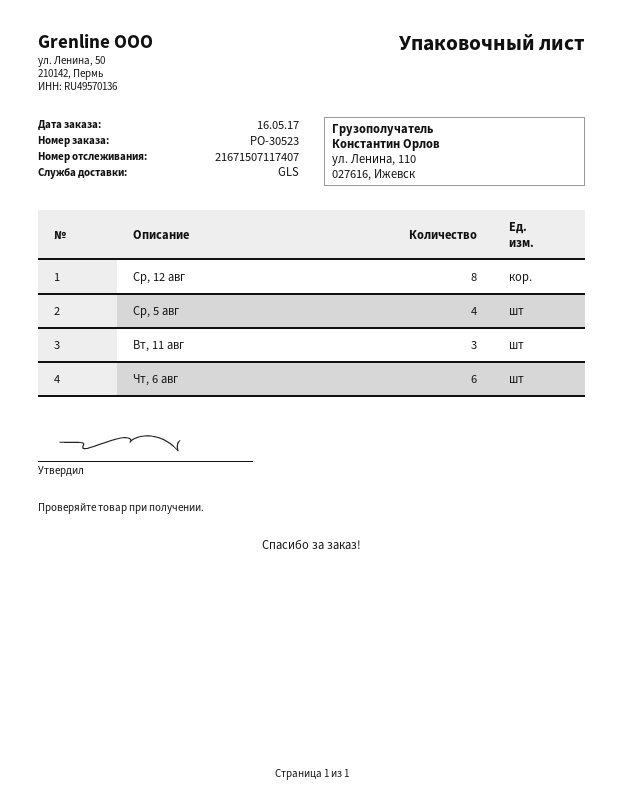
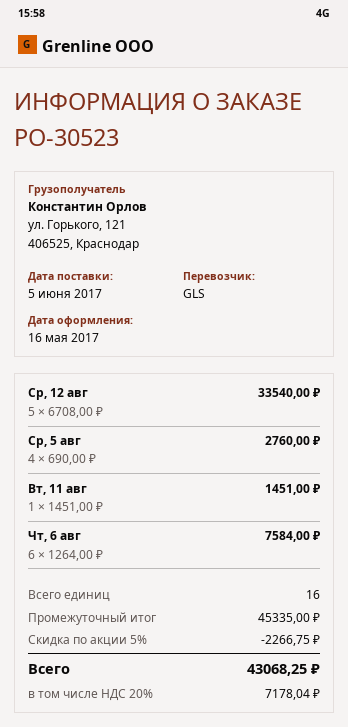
ship to: ул. Ленина, 110, 027616, Ижевск -> ул. Горького, 121, 406525, Краснодар
Ср, 12 авг: 8 -> 5
Вт, 11 авг: 3 -> 1

